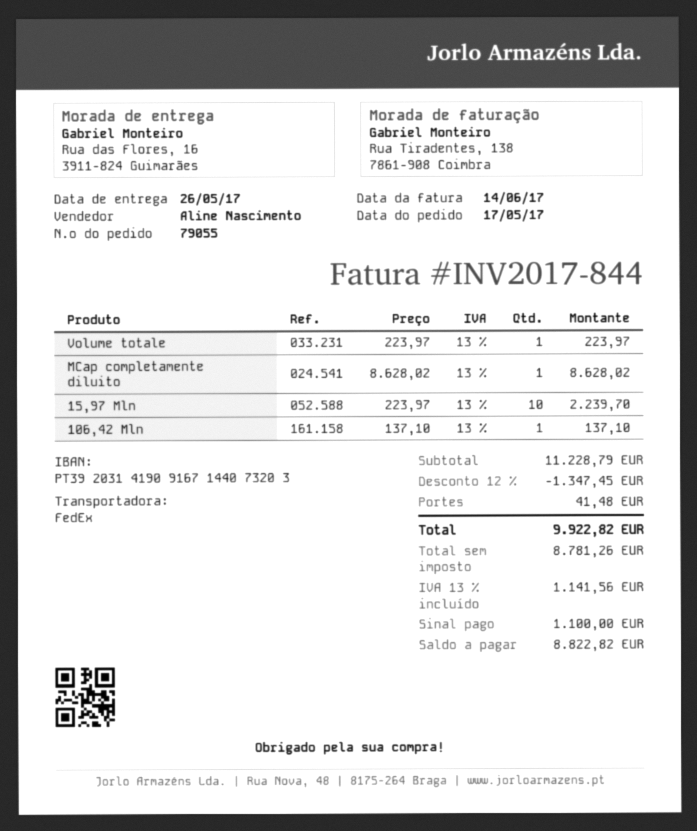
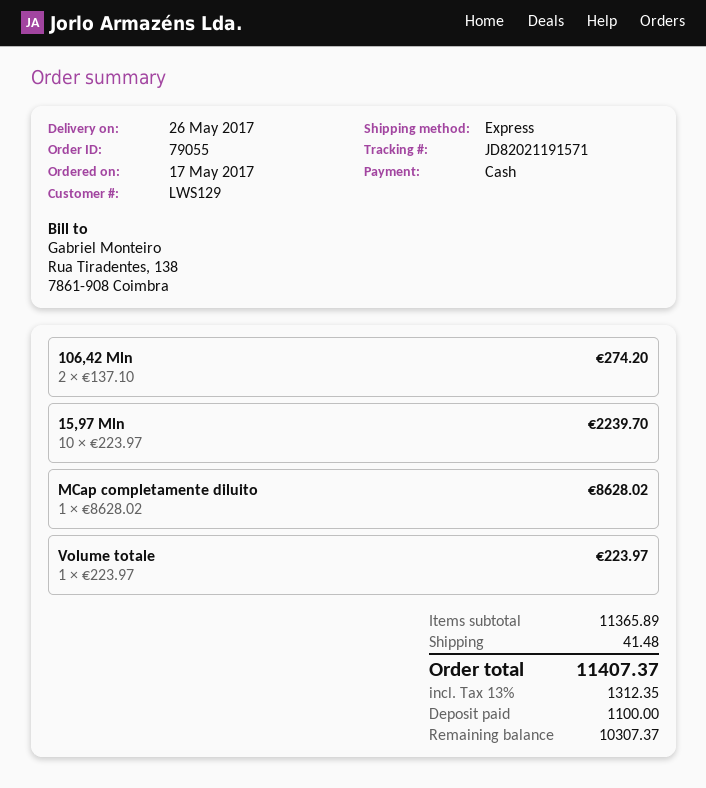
shipping method: FedEx -> express
106,42 Mln: 1 x 137.10 = 137.10 -> 2 x 137.10 = 274.20
subtotal: 11228.79 -> 11365.89
discount: 12% = 1347.45 -> none
tax: 13% = 1141.56 -> 13% = 1312.35
total: 9922.82 -> 11407.37
balance: 8822.82 -> 10307.37

